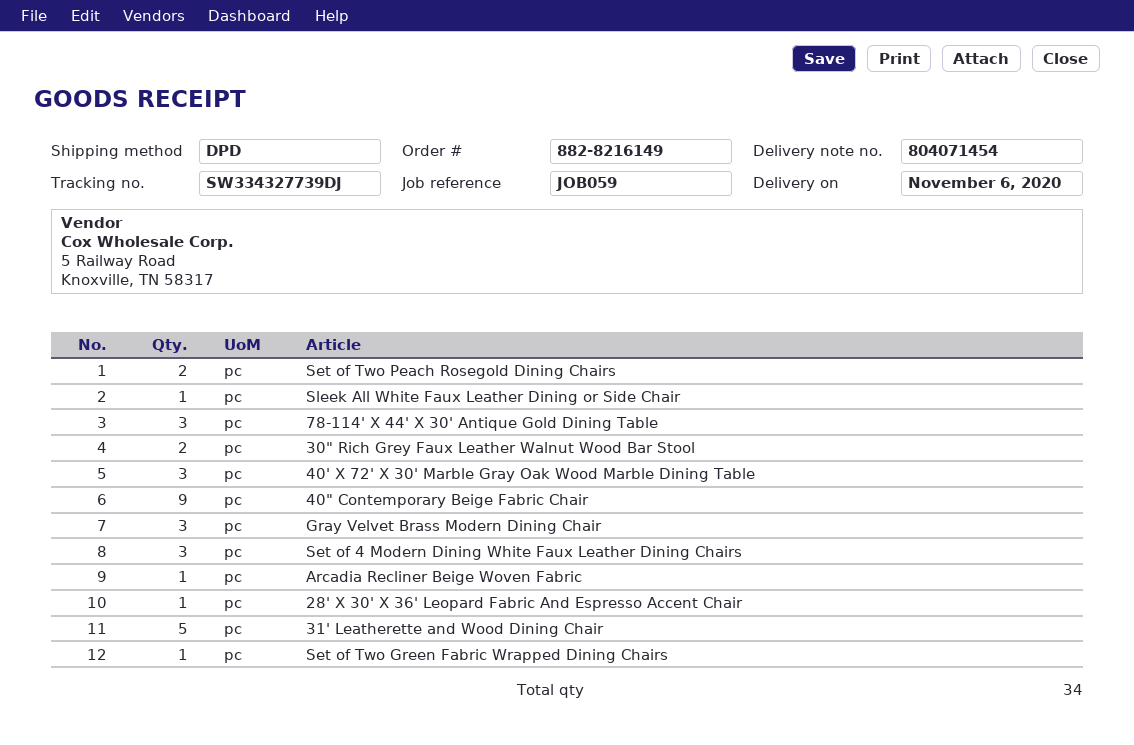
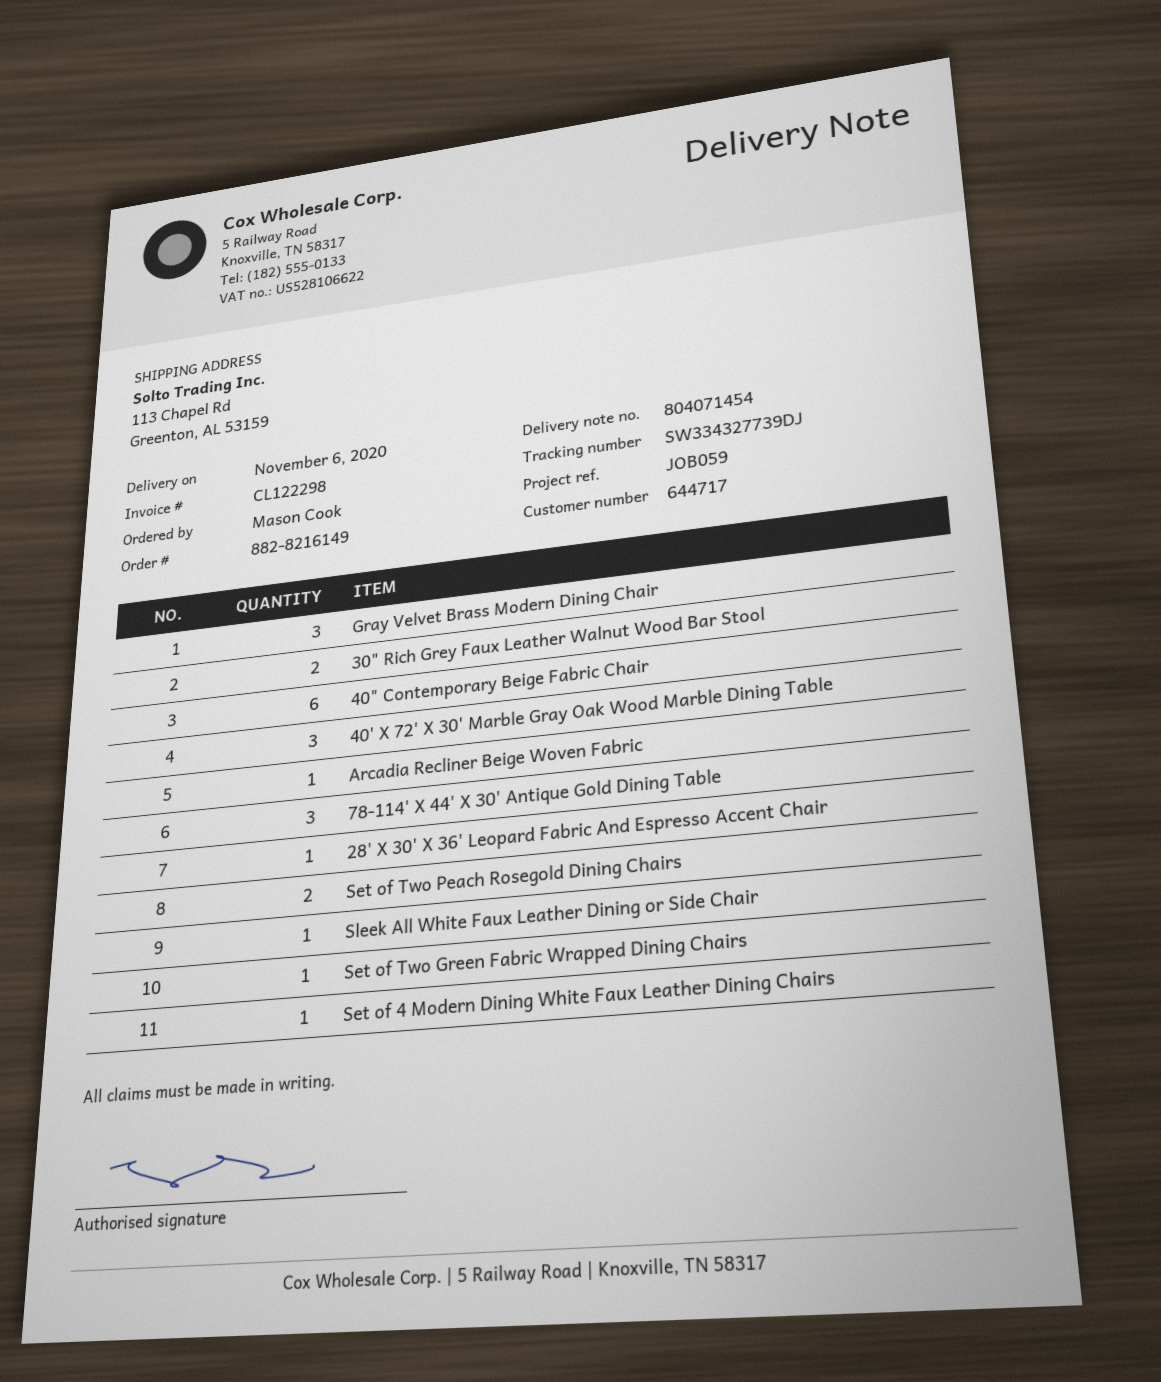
40" Contemporary Beige Fabric Chair: 9 -> 6
Set of 4 Modern Dining White Faux Leather Dining Chairs: 3 -> 1
31' Leatherette and Wood Dining Chair: 5 -> none

